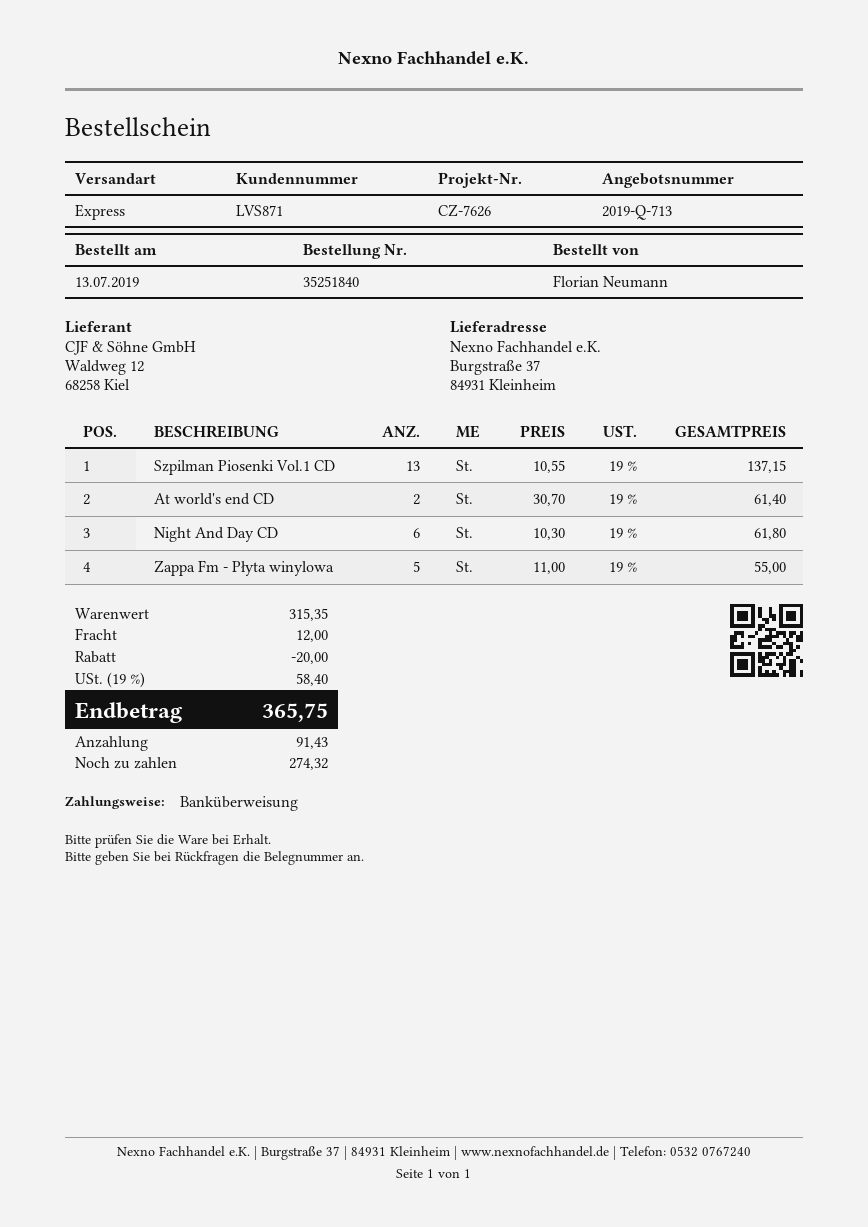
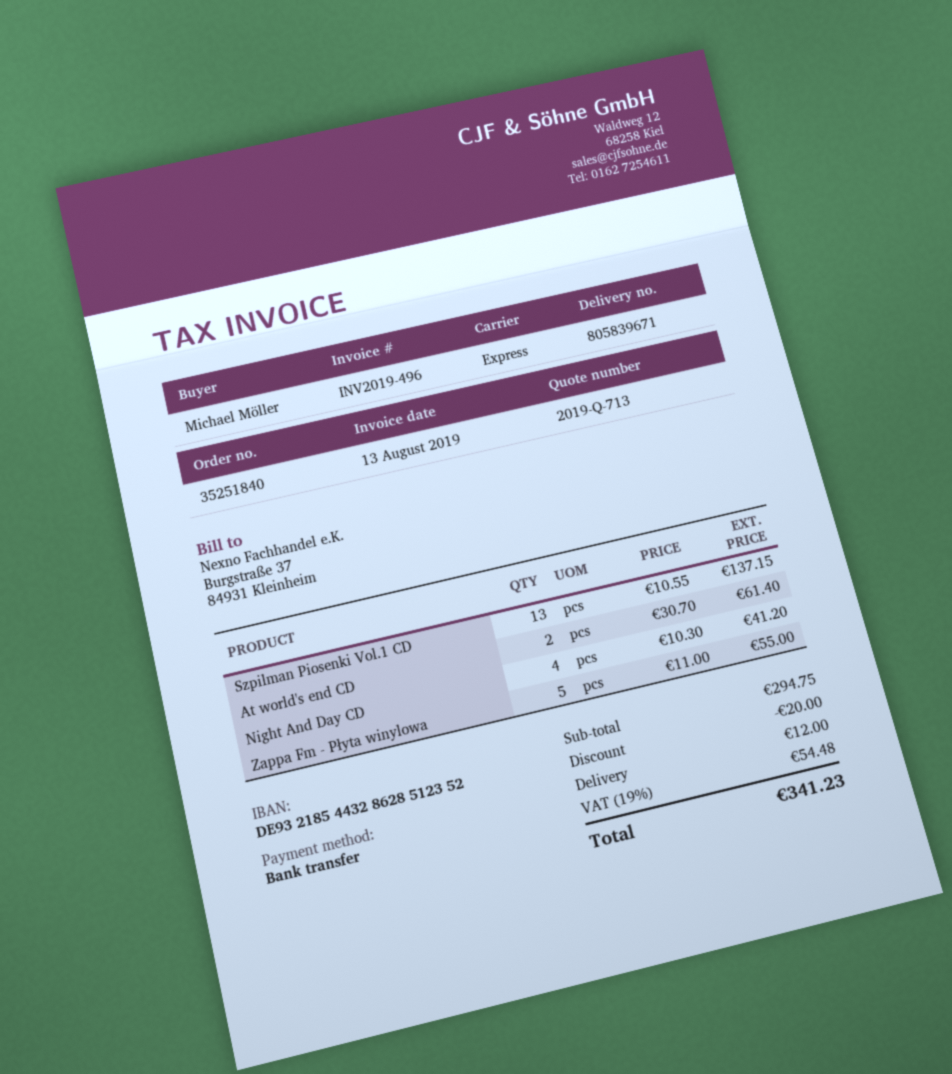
ordered by: Florian Neumann -> Michael Möller
Night And Day CD: 6 x 10.30 = 61.80 -> 4 x 10.30 = 41.20
subtotal: 315.35 -> 294.75
tax: 19% = 58.40 -> 19% = 54.48
total: 365.75 -> 341.23

